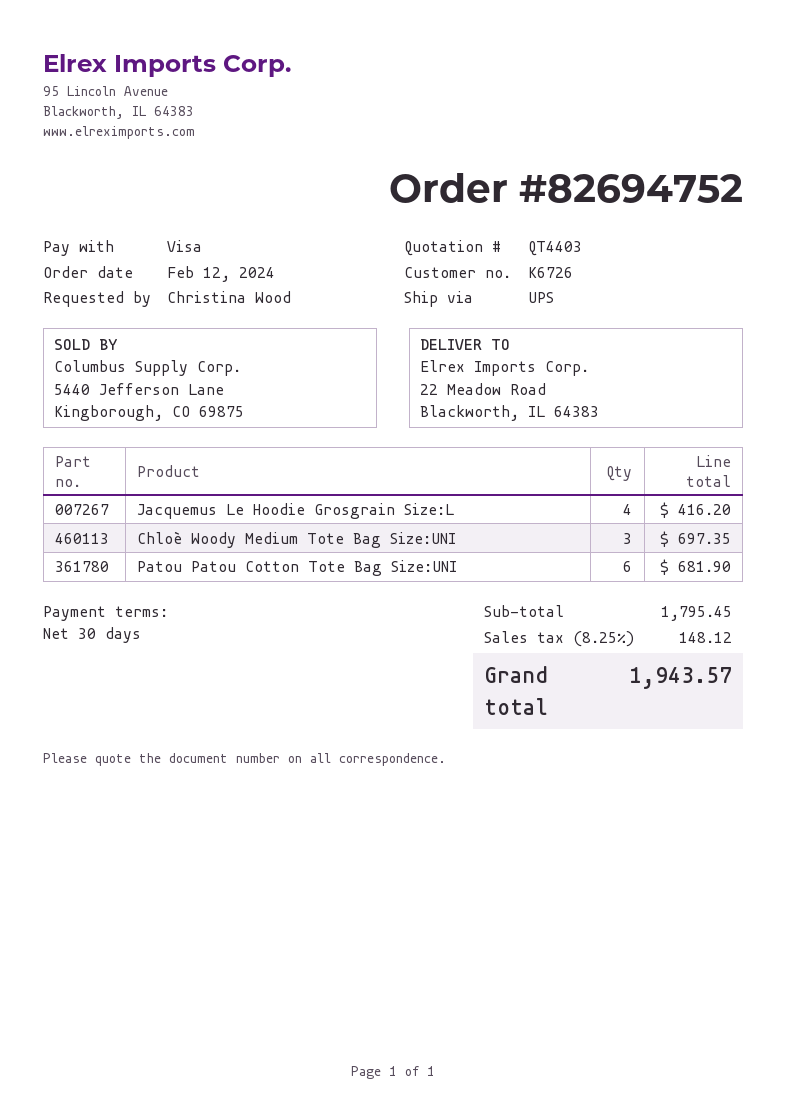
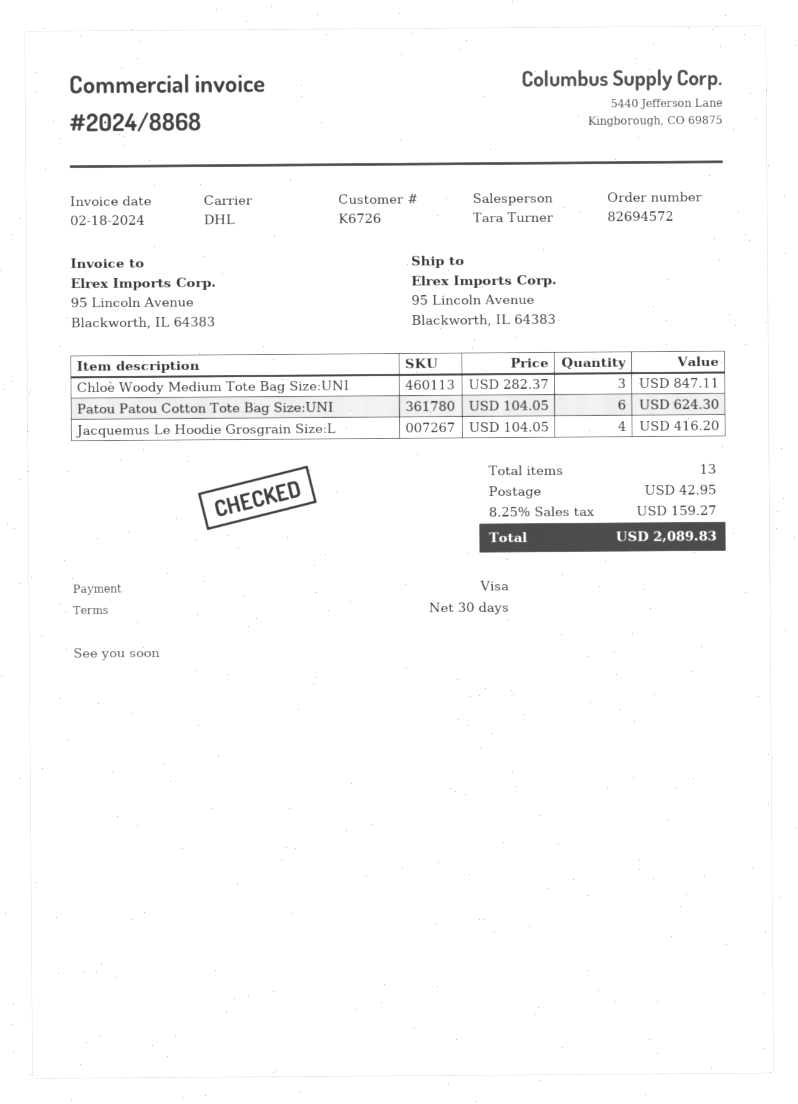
order number: 82694752 -> 82694572
shipping method: UPS -> DHL
ship to: 22 Meadow Road, Blackworth, IL 64383 -> 95 Lincoln Avenue, Blackworth, IL 64383
Chloè Woody Medium Tote Bag Size:UNI: 3 for 697.35 -> 3 for 847.11
Patou Patou Cotton Tote Bag Size:UNI: 6 for 681.90 -> 6 for 624.30
shipping: none -> 42.95
tax: 8.25% = 148.12 -> 8.25% = 159.27
total: 1943.57 -> 2089.83

